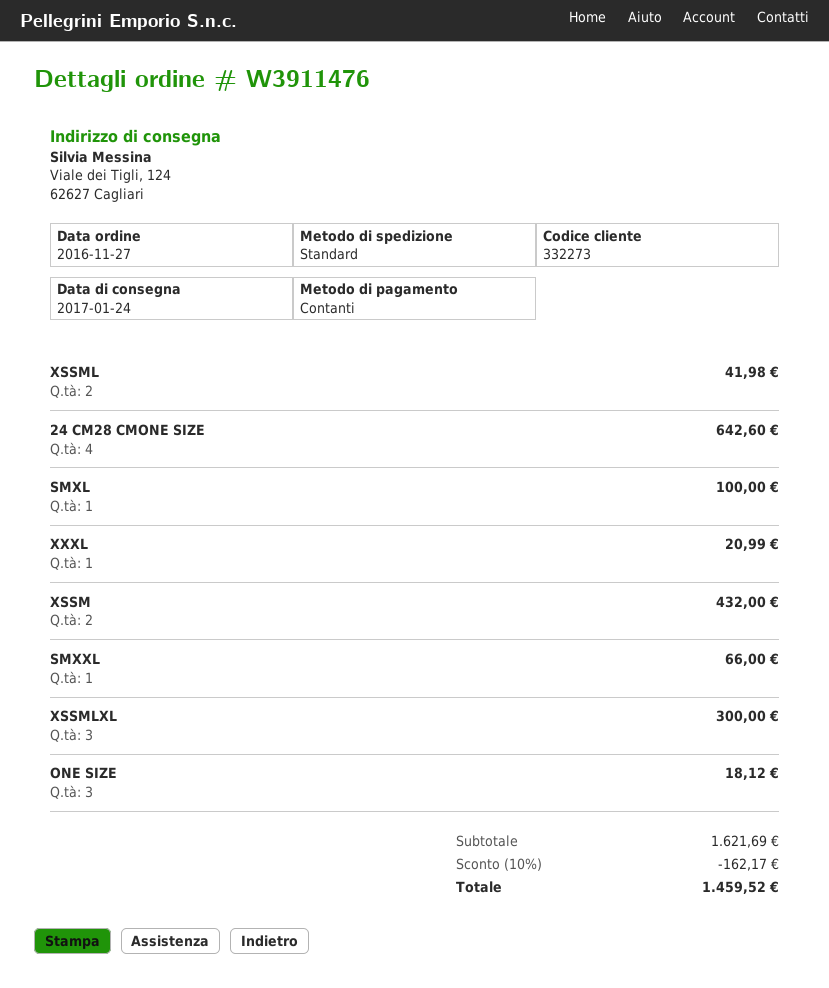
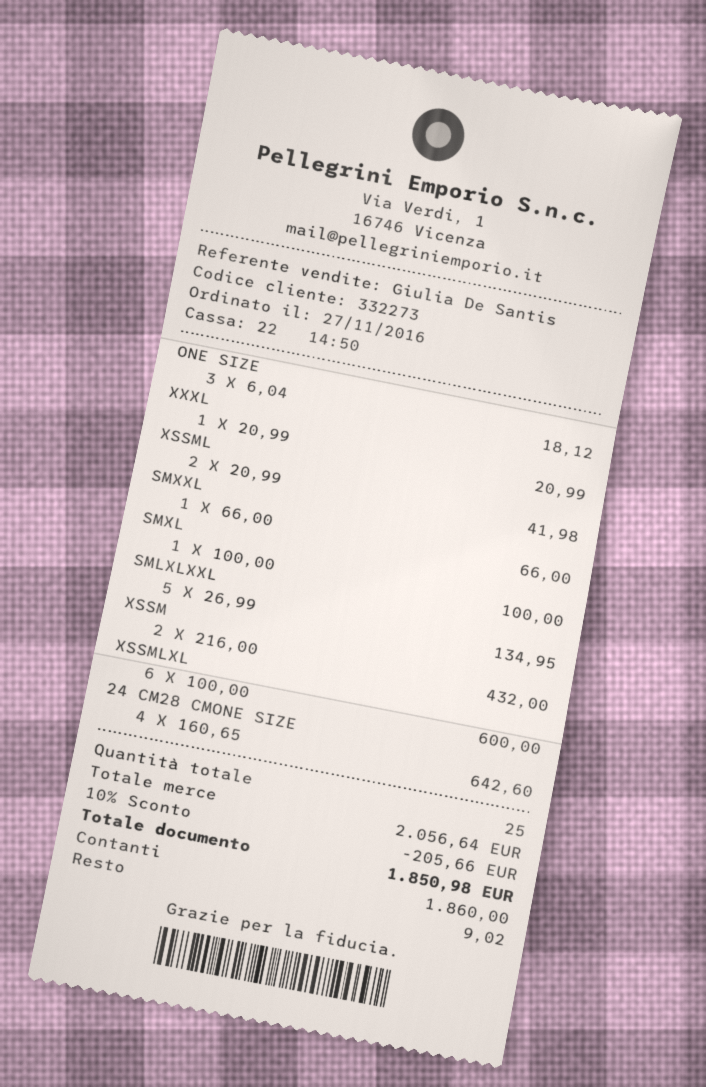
XSSMLXL: 3 for 300.00 -> 6 for 600.00
SMLXLXXL: none -> 5 for 134.95
subtotal: 1621.69 -> 2056.64
discount: 10% = 162.17 -> 10% = 205.66
total: 1459.52 -> 1850.98

